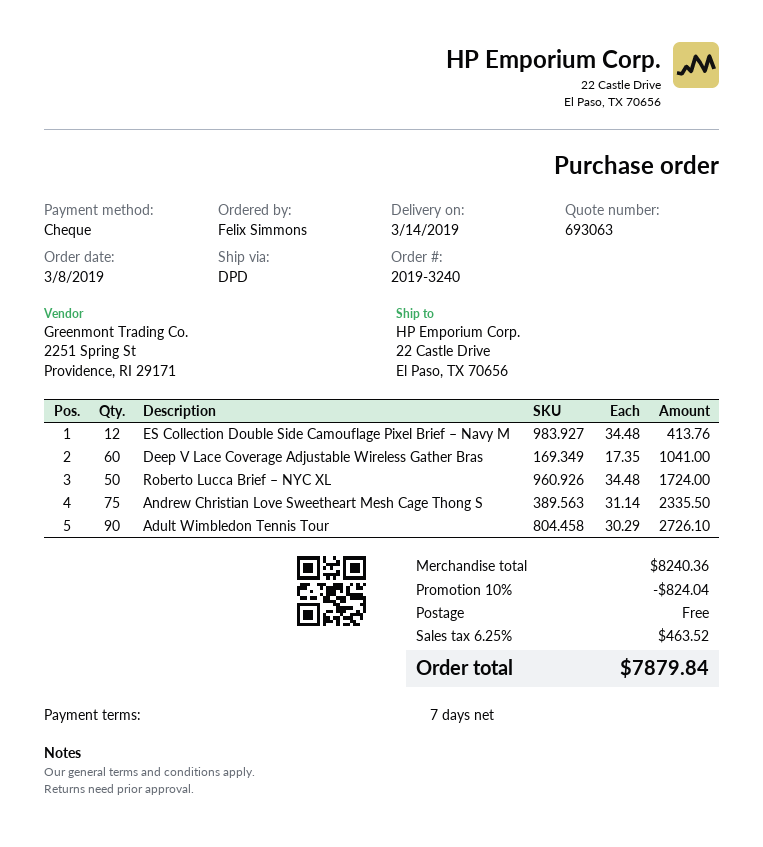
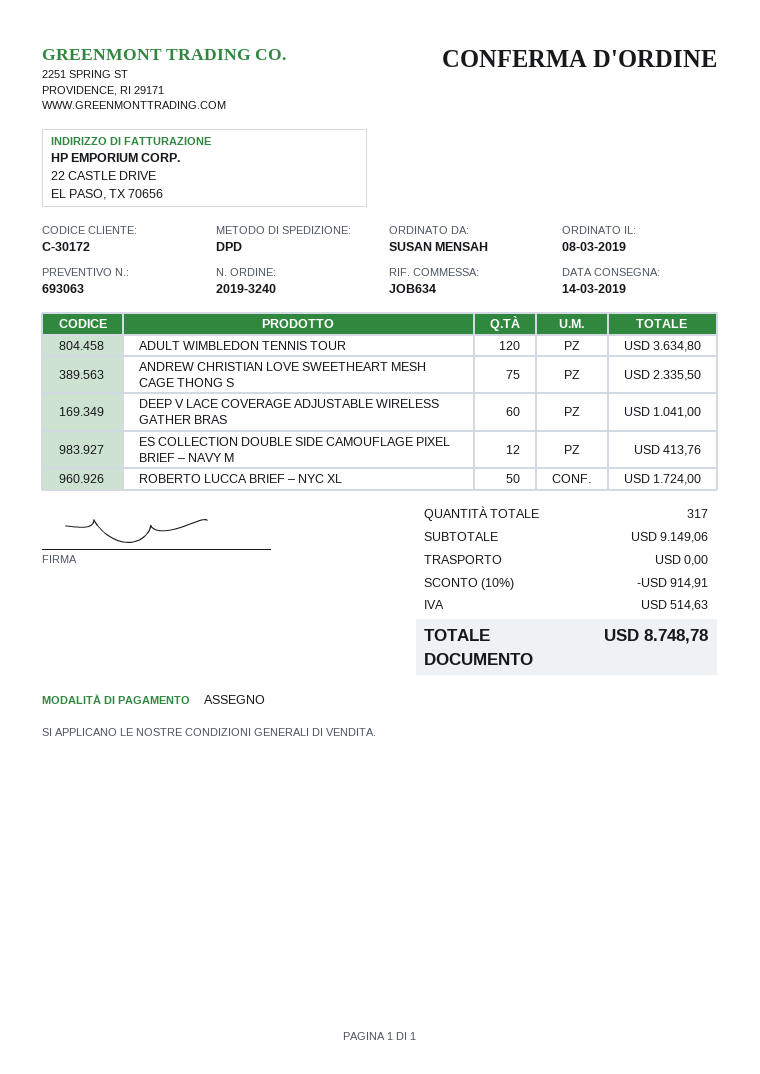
ordered by: Felix Simmons -> SUSAN MENSAH
Adult Wimbledon Tennis Tour: 90 for 2726.10 -> 120 for 3634.80
subtotal: 8240.36 -> 9149.06
discount: 10% = 824.04 -> 10% = 914.91
tax: 463.52 -> 514.63
total: 7879.84 -> 8748.78

